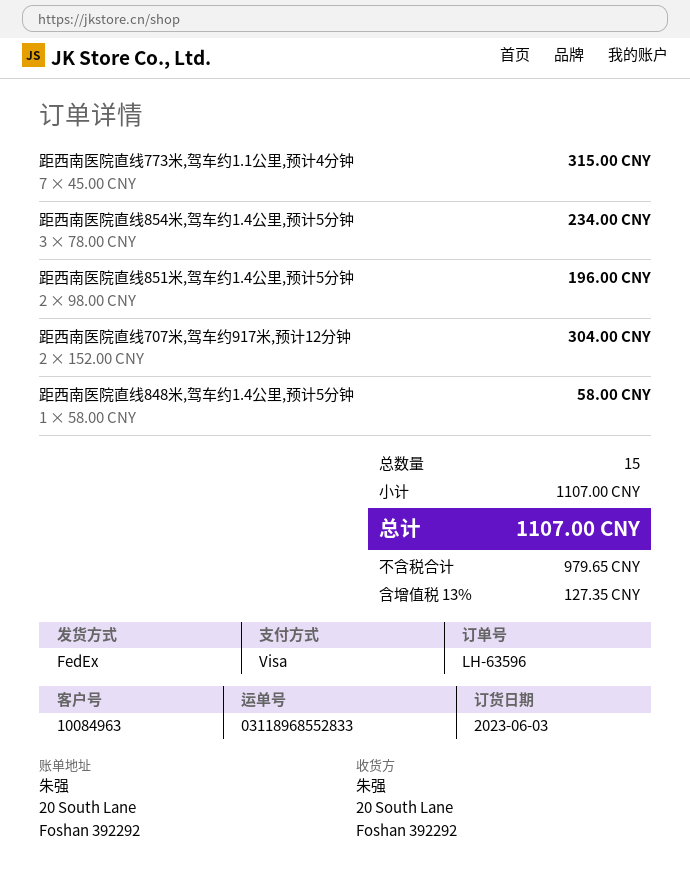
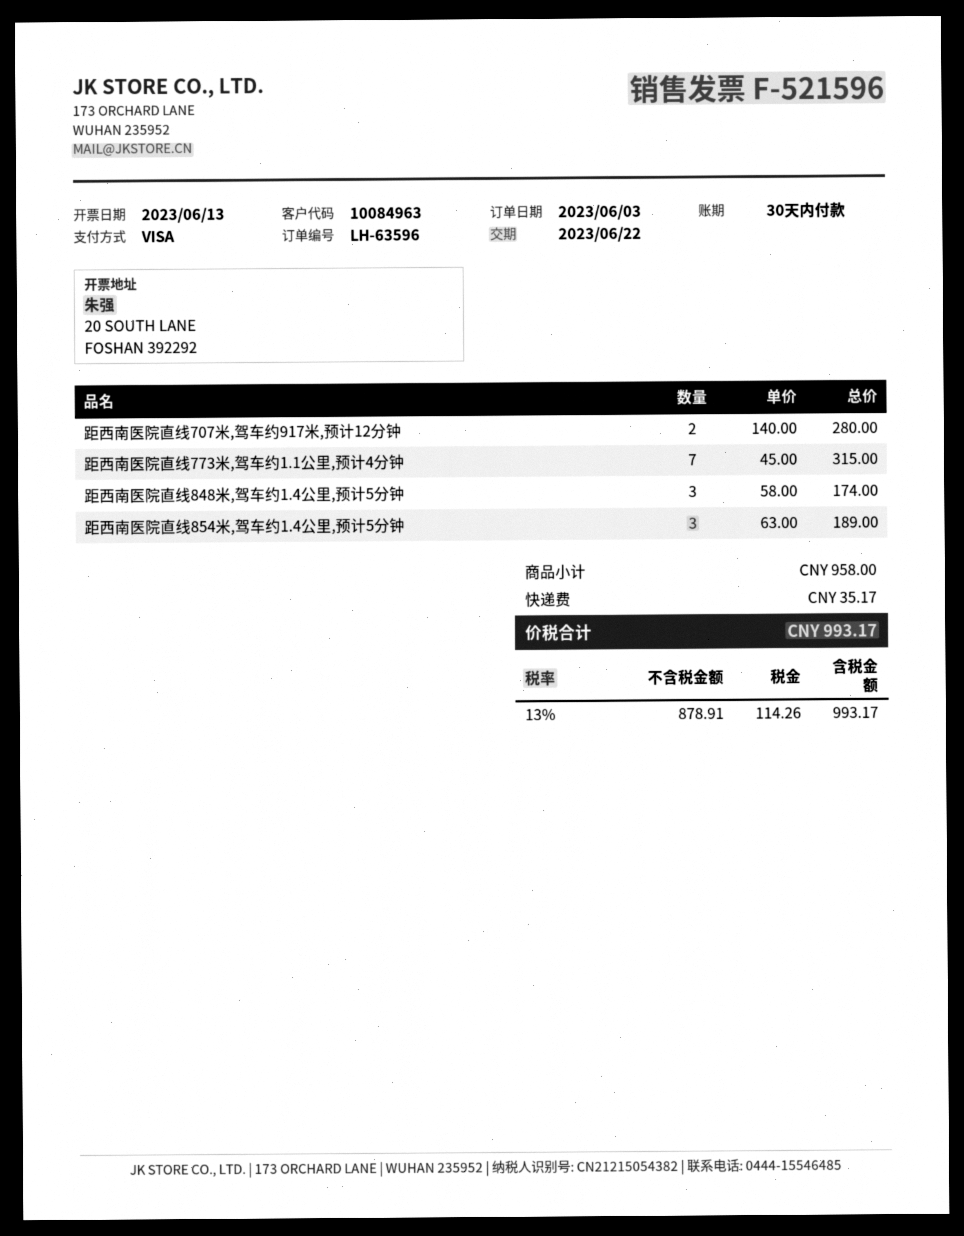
距西南医院直线854米,驾车约1.4公里,预计5分钟: 3 x 78.00 = 234.00 -> 3 x 63.00 = 189.00
距西南医院直线851米,驾车约1.4公里,预计5分钟: 2 x 98.00 = 196.00 -> none
距西南医院直线707米,驾车约917米,预计12分钟: 2 x 152.00 = 304.00 -> 2 x 140.00 = 280.00
距西南医院直线848米,驾车约1.4公里,预计5分钟: 1 x 58.00 = 58.00 -> 3 x 58.00 = 174.00
subtotal: 1107.00 -> 958.00
shipping: none -> 35.17
net: 979.65 -> 878.91
tax: 13% = 127.35 -> 13% = 114.26
total: 1107.00 -> 993.17

